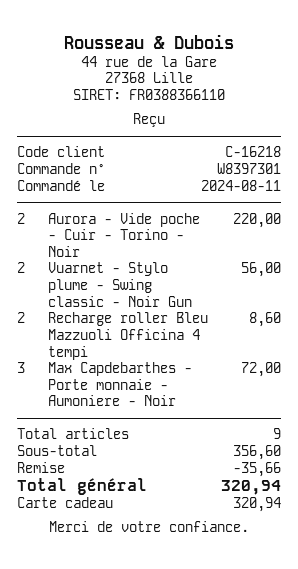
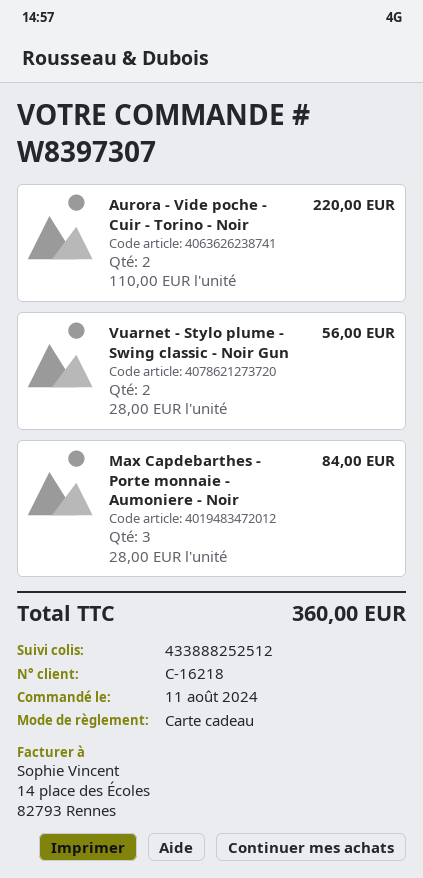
order number: W8397301 -> W8397307
Recharge roller Bleu Mazzuoli Officina 4 tempi: 2 for 8.60 -> none
Max Capdebarthes - Porte monnaie - Aumoniere - Noir: 3 for 72.00 -> 3 for 84.00
discount: 35.66 -> none
total: 320.94 -> 360.00

